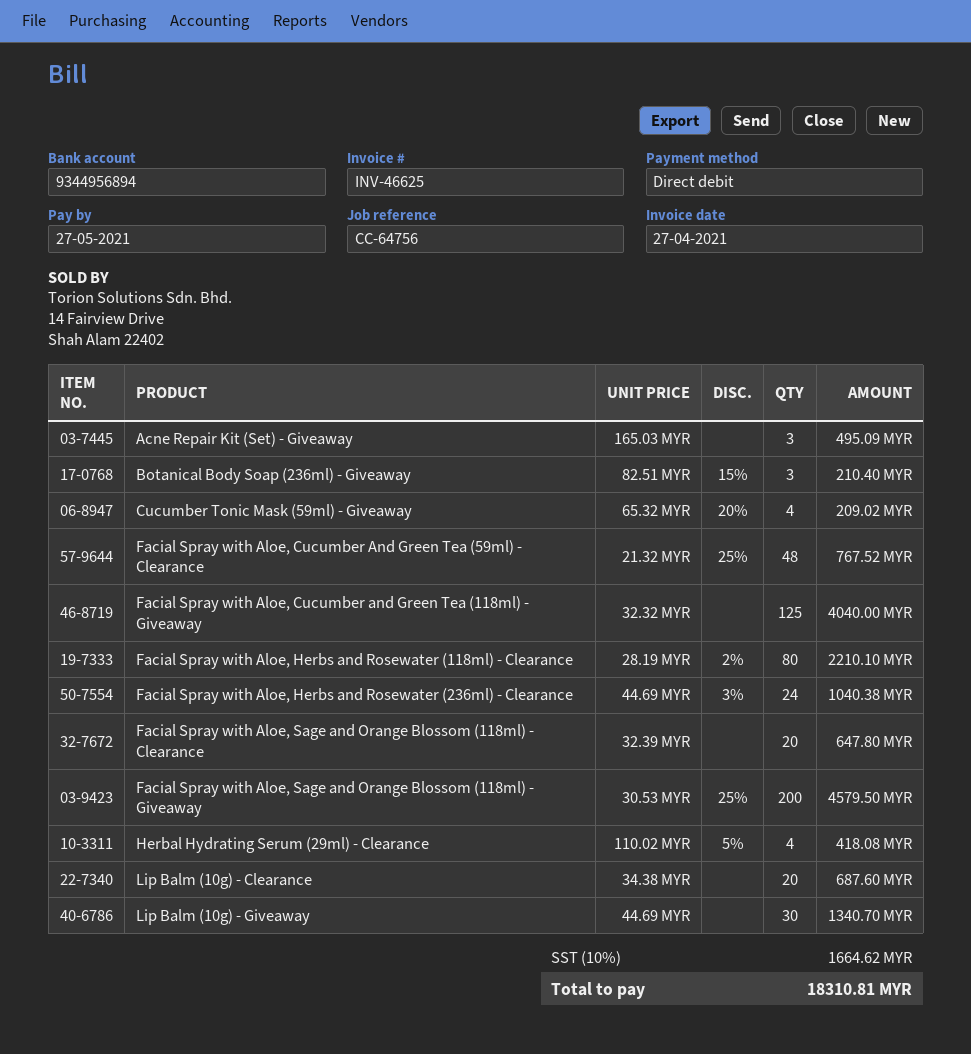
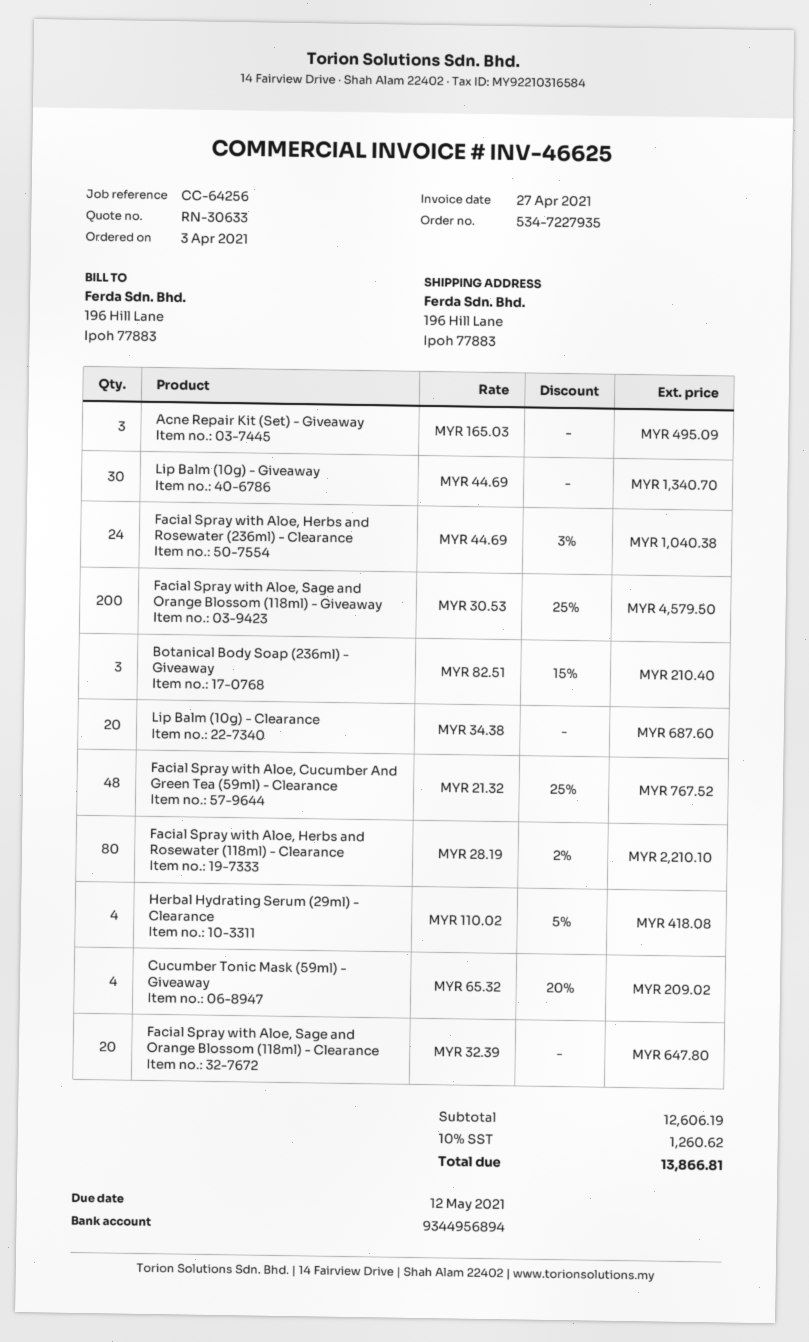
due date: 2021-05-27 -> 2021-05-12
reference: CC-64756 -> CC-64256
Facial Spray with Aloe, Cucumber and Green Tea (118ml) - Giveaway: 125 x 32.32 = 4040.00 -> none
tax: 10% = 1664.62 -> 10% = 1260.62
total: 18310.81 -> 13866.81

